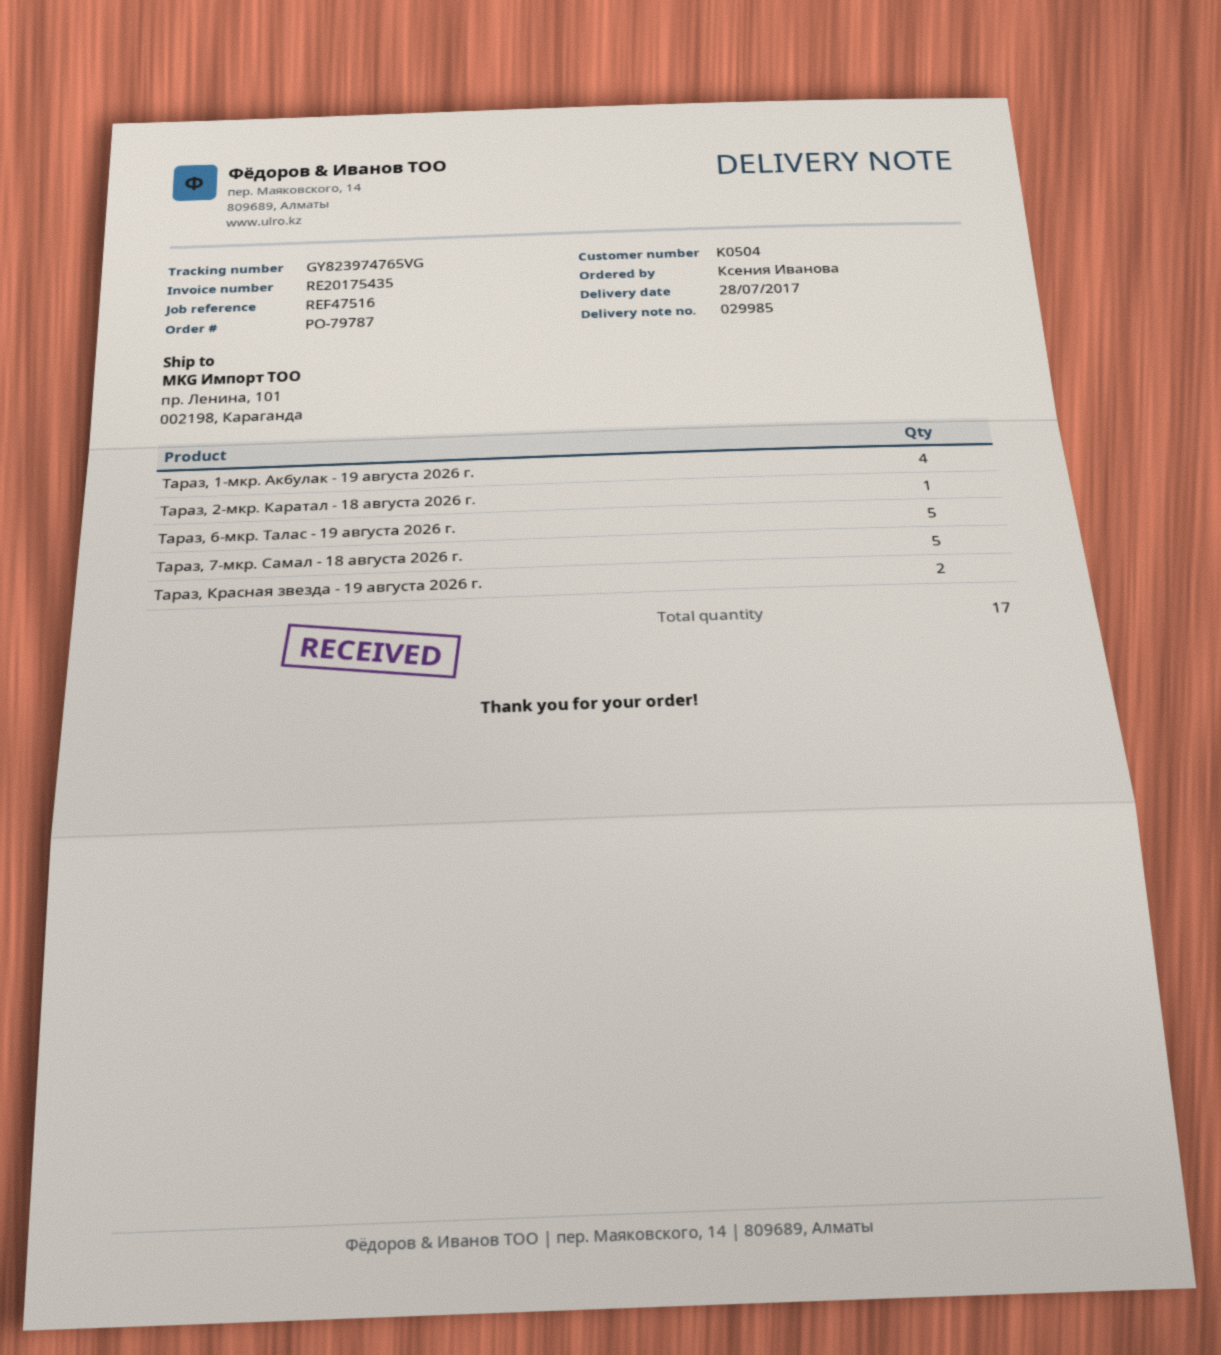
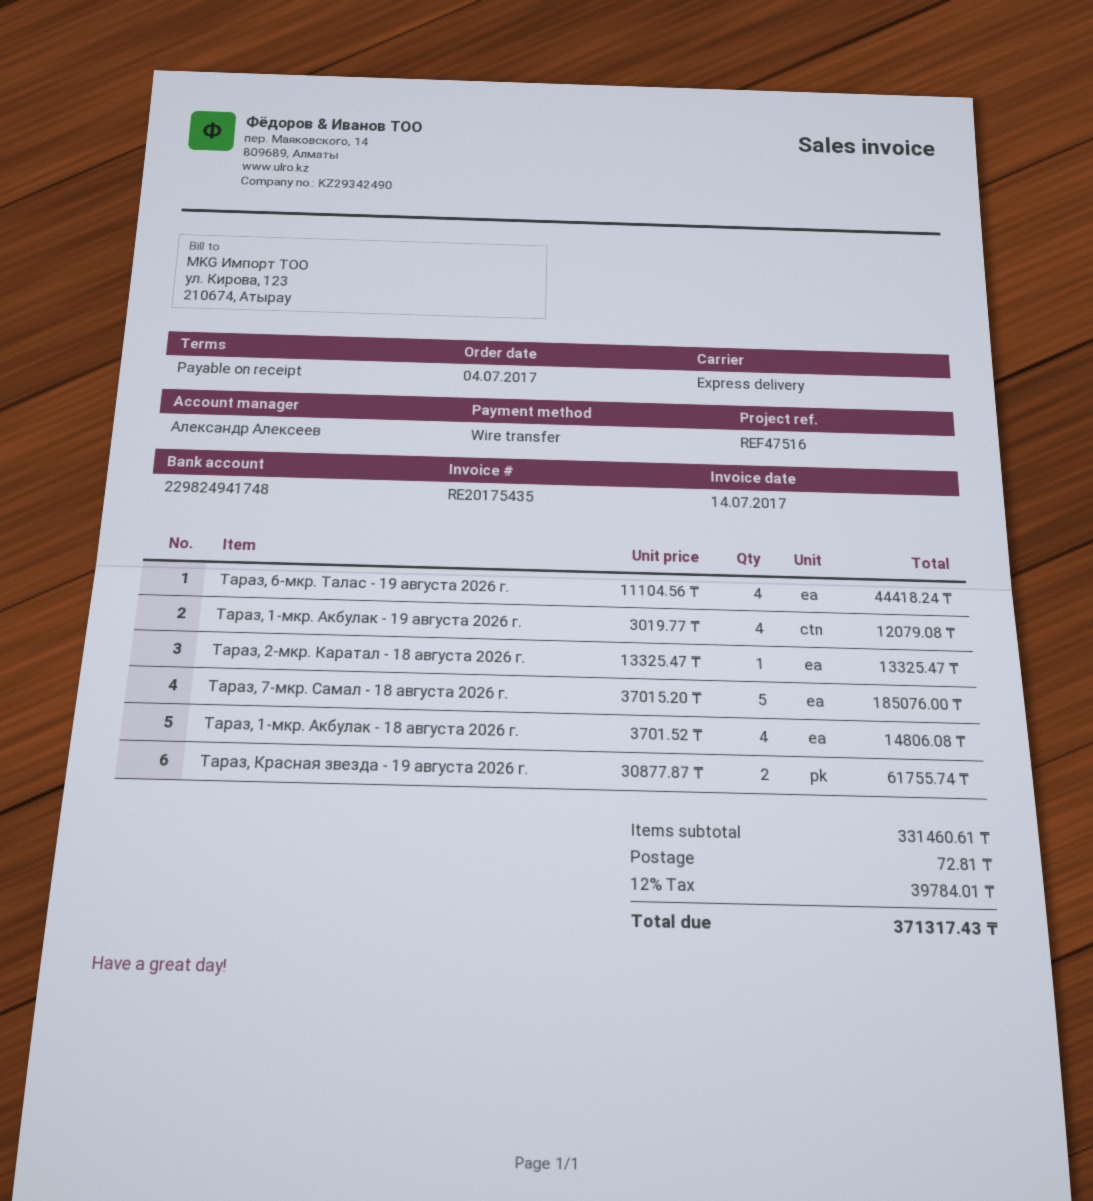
Тараз, 6-мкр. Талас - 19 августа 2026 г.: 5 -> 4
Тараз, 1-мкр. Акбулак - 18 августа 2026 г.: none -> 4

